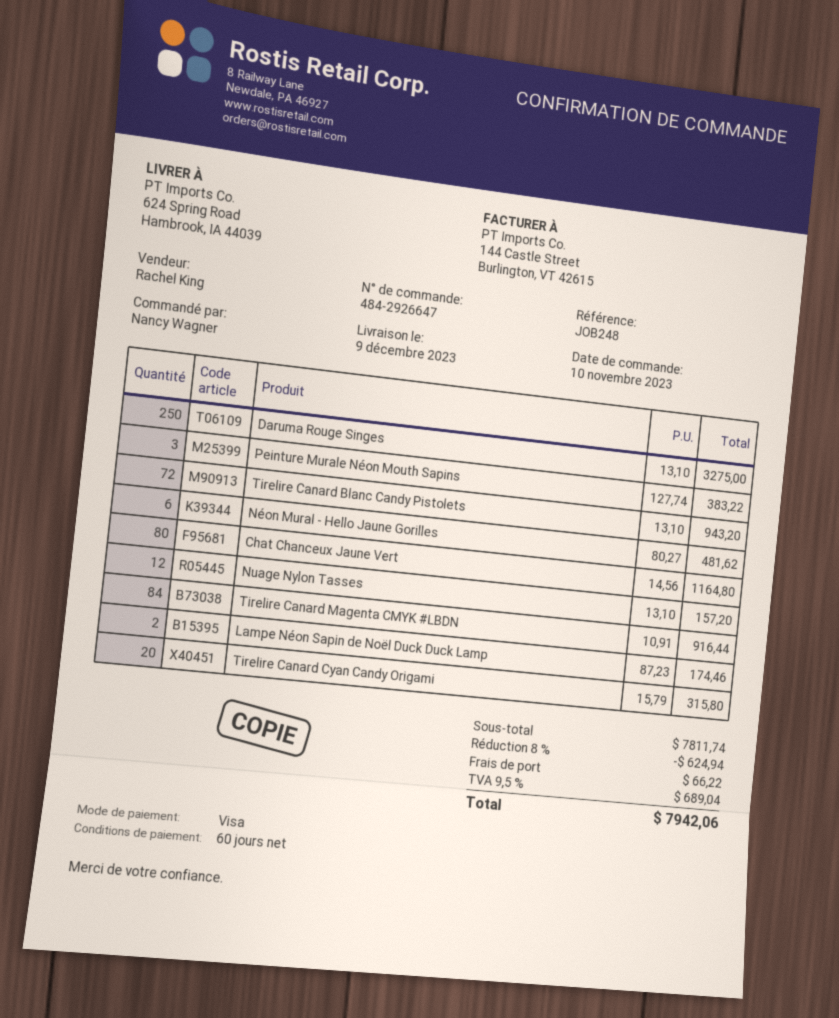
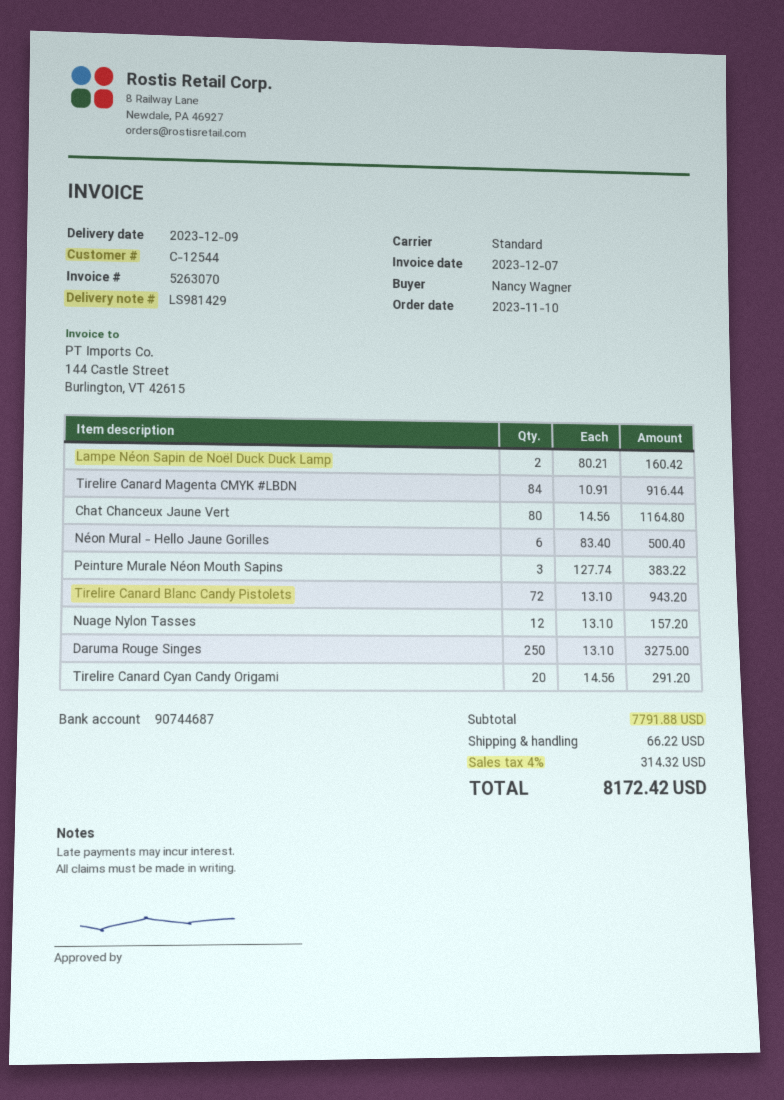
Néon Mural - Hello Jaune Gorilles: 6 x 80.27 = 481.62 -> 6 x 83.40 = 500.40
Lampe Néon Sapin de Noël Duck Duck Lamp: 2 x 87.23 = 174.46 -> 2 x 80.21 = 160.42
Tirelire Canard Cyan Candy Origami: 20 x 15.79 = 315.80 -> 20 x 14.56 = 291.20
subtotal: 7811.74 -> 7791.88
discount: 8% = 624.94 -> none
tax: 9.5% = 689.04 -> 4% = 314.32
total: 7942.06 -> 8172.42

